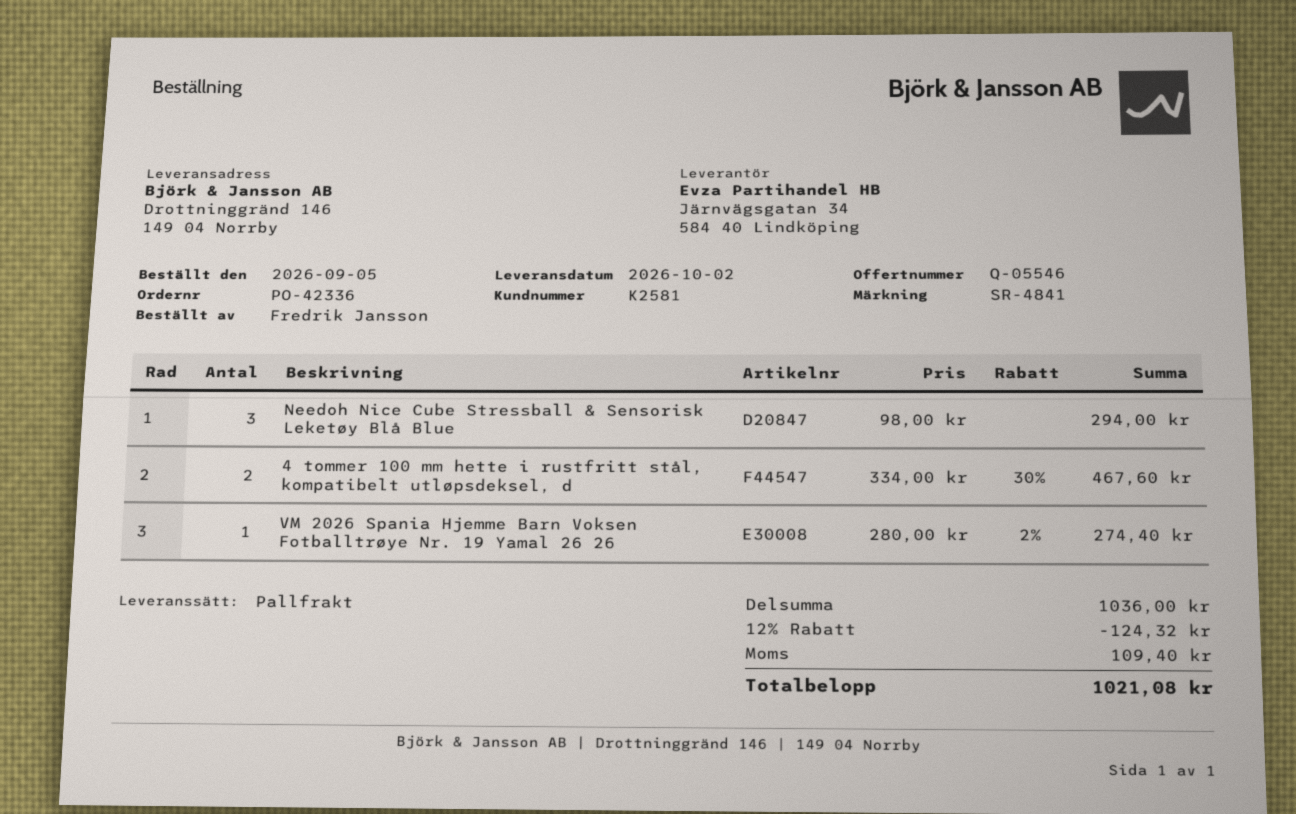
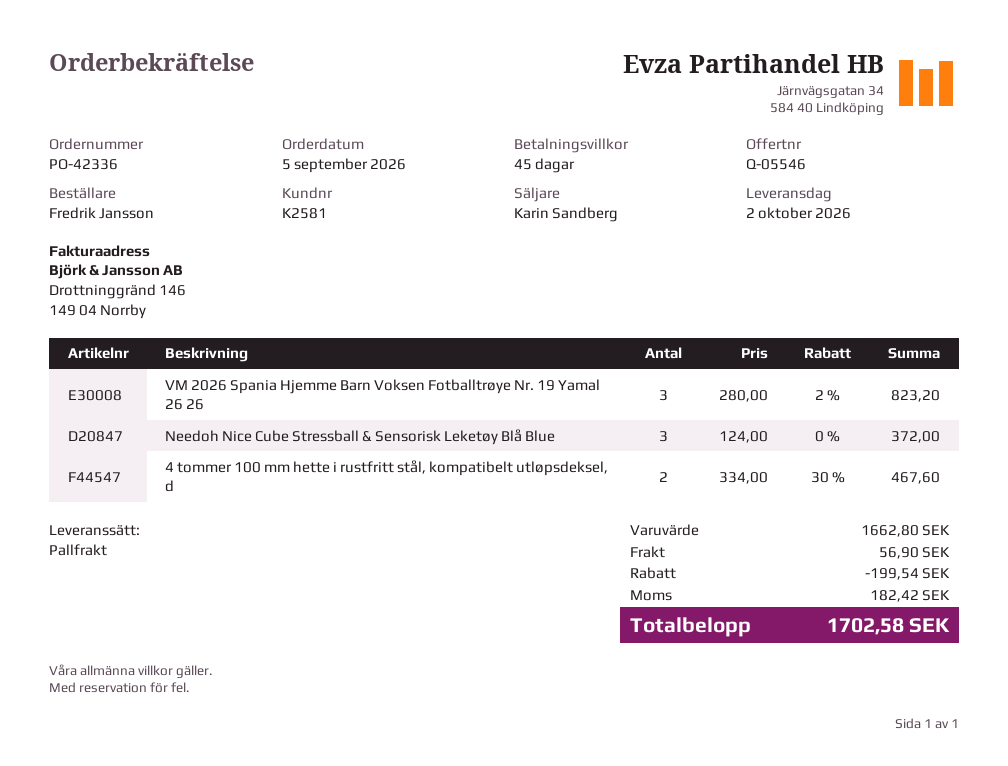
Needoh Nice Cube Stressball & Sensorisk Leketøy Blå Blue: 3 x 98.00 = 294.00 -> 3 x 124.00 = 372.00
VM 2026 Spania Hjemme Barn Voksen Fotballtrøye Nr. 19 Yamal 26 26: 1 x 280.00 - 2% = 274.40 -> 3 x 280.00 - 2% = 823.20
subtotal: 1036.00 -> 1662.80
discount: 124.32 -> 199.54
shipping: none -> 56.90
tax: 109.40 -> 182.42
total: 1021.08 -> 1702.58

